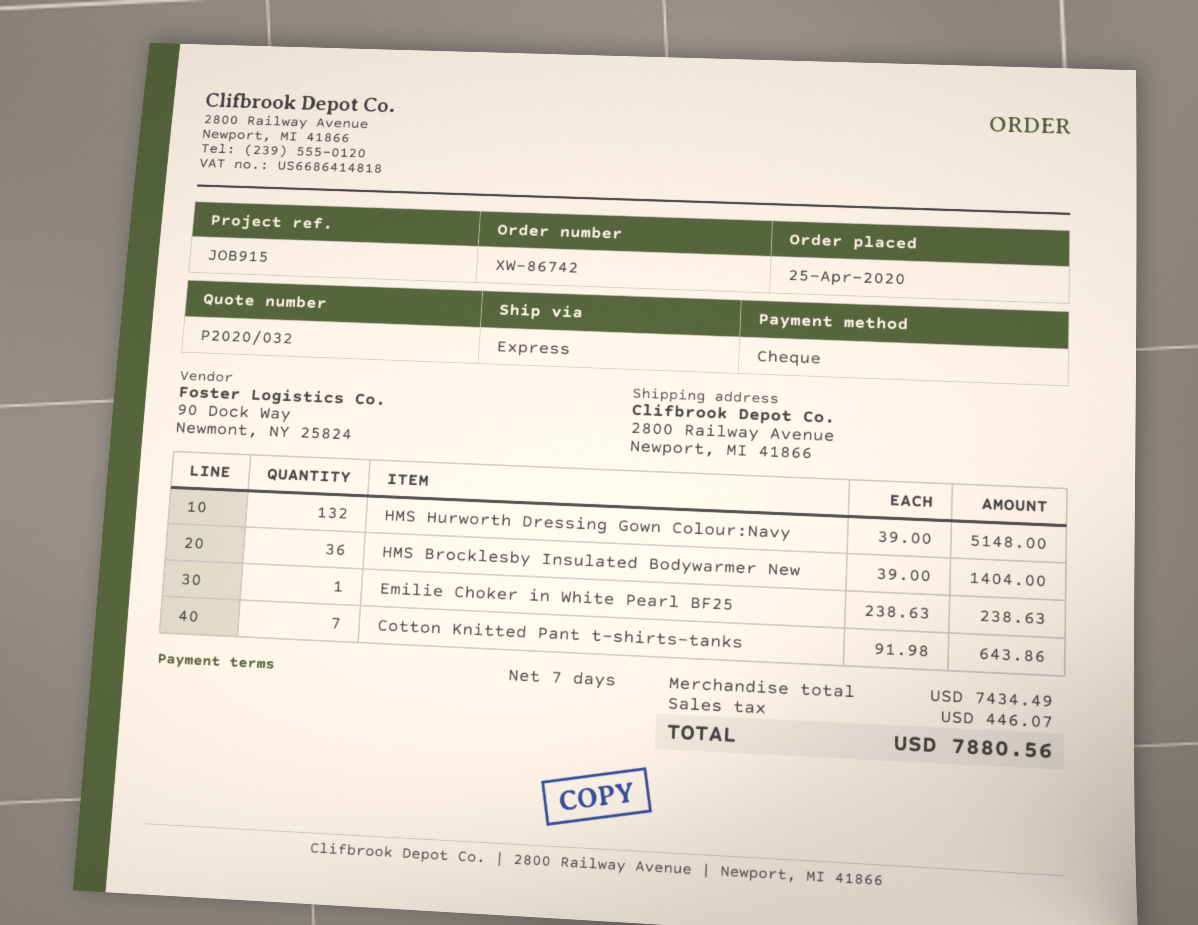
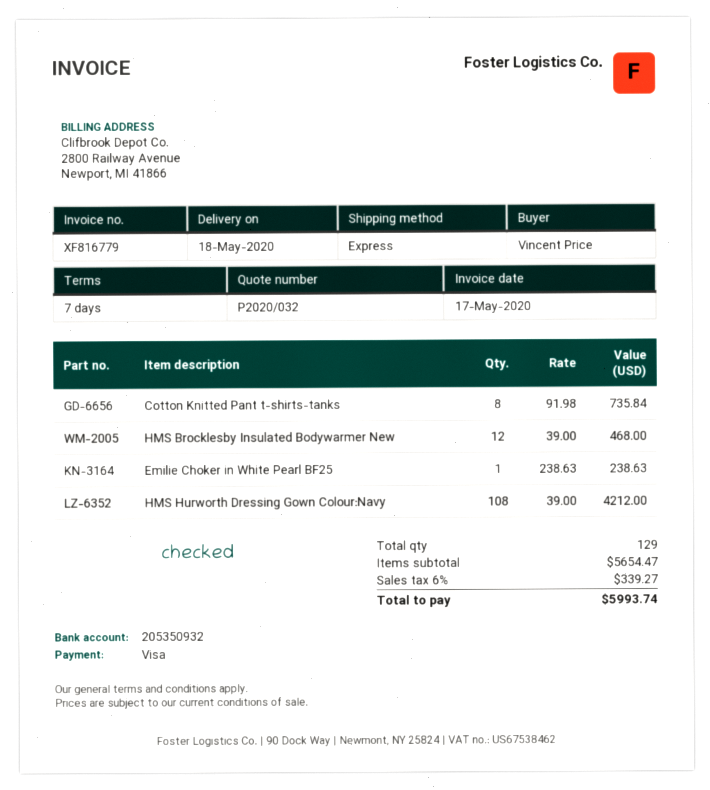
payment method: cheque -> Visa
HMS Hurworth Dressing Gown Colour:Navy: 132 x 39.00 = 5148.00 -> 108 x 39.00 = 4212.00
HMS Brocklesby Insulated Bodywarmer New: 36 x 39.00 = 1404.00 -> 12 x 39.00 = 468.00
Cotton Knitted Pant t-shirts-tanks: 7 x 91.98 = 643.86 -> 8 x 91.98 = 735.84
subtotal: 7434.49 -> 5654.47
tax: 446.07 -> 339.27
total: 7880.56 -> 5993.74

